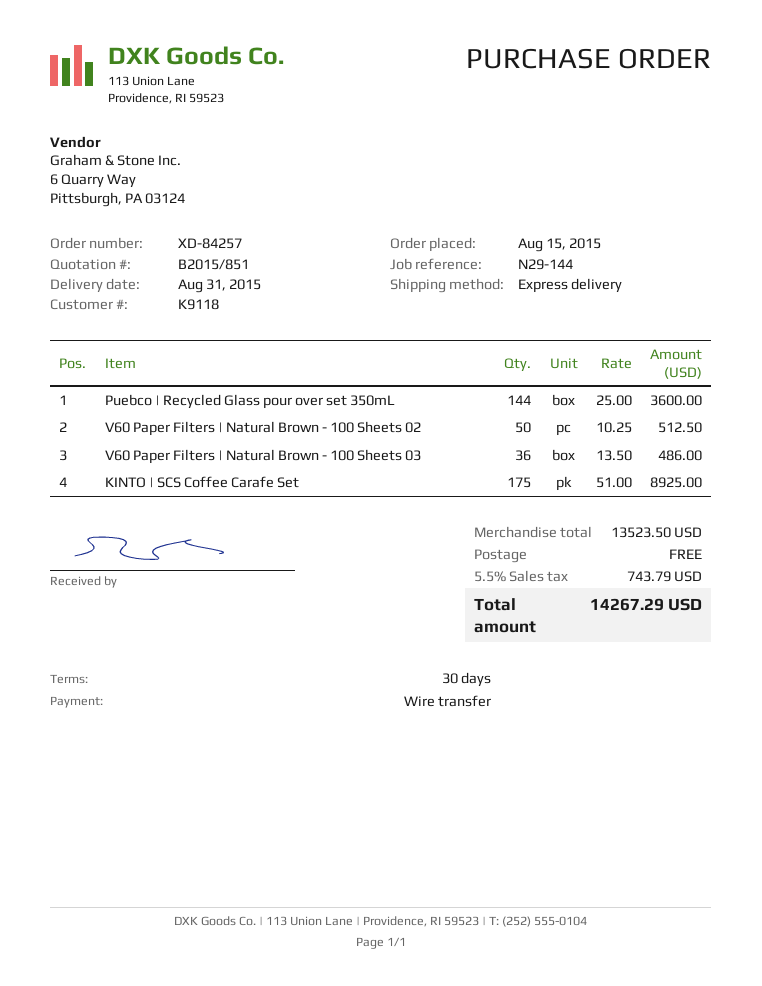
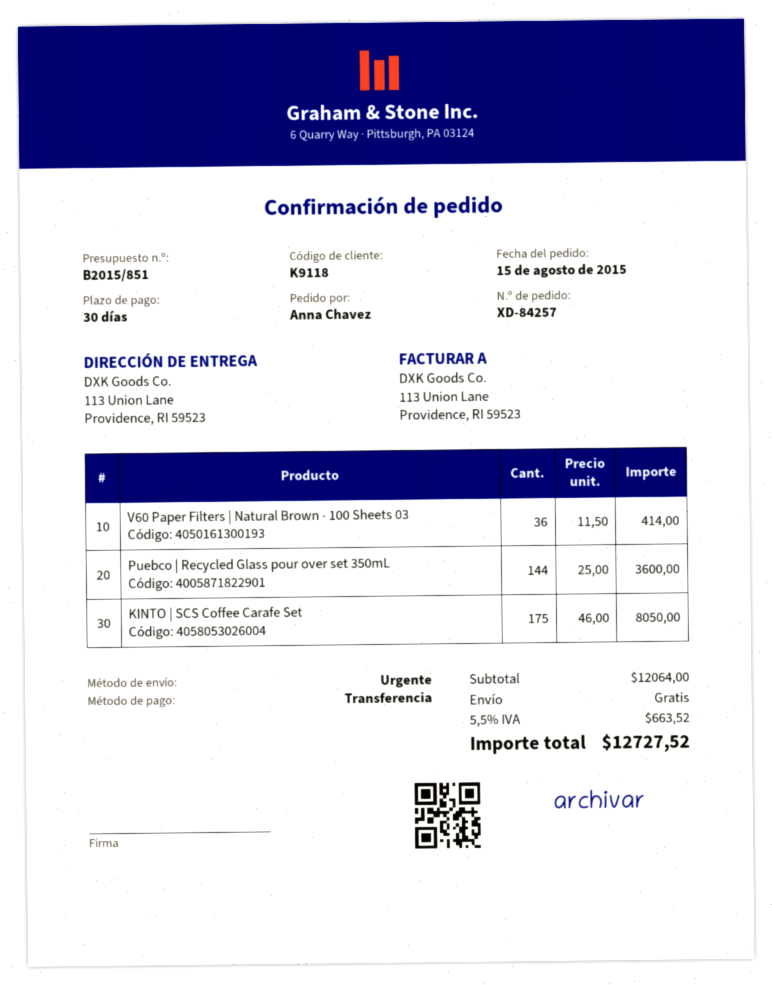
V60 Paper Filters | Natural Brown - 100 Sheets 02: 50 x 10.25 = 512.50 -> none
V60 Paper Filters | Natural Brown - 100 Sheets 03: 36 x 13.50 = 486.00 -> 36 x 11.50 = 414.00
KINTO | SCS Coffee Carafe Set: 175 x 51.00 = 8925.00 -> 175 x 46.00 = 8050.00
subtotal: 13523.50 -> 12064.00
tax: 5.5% = 743.79 -> 5.5% = 663.52
total: 14267.29 -> 12727.52

